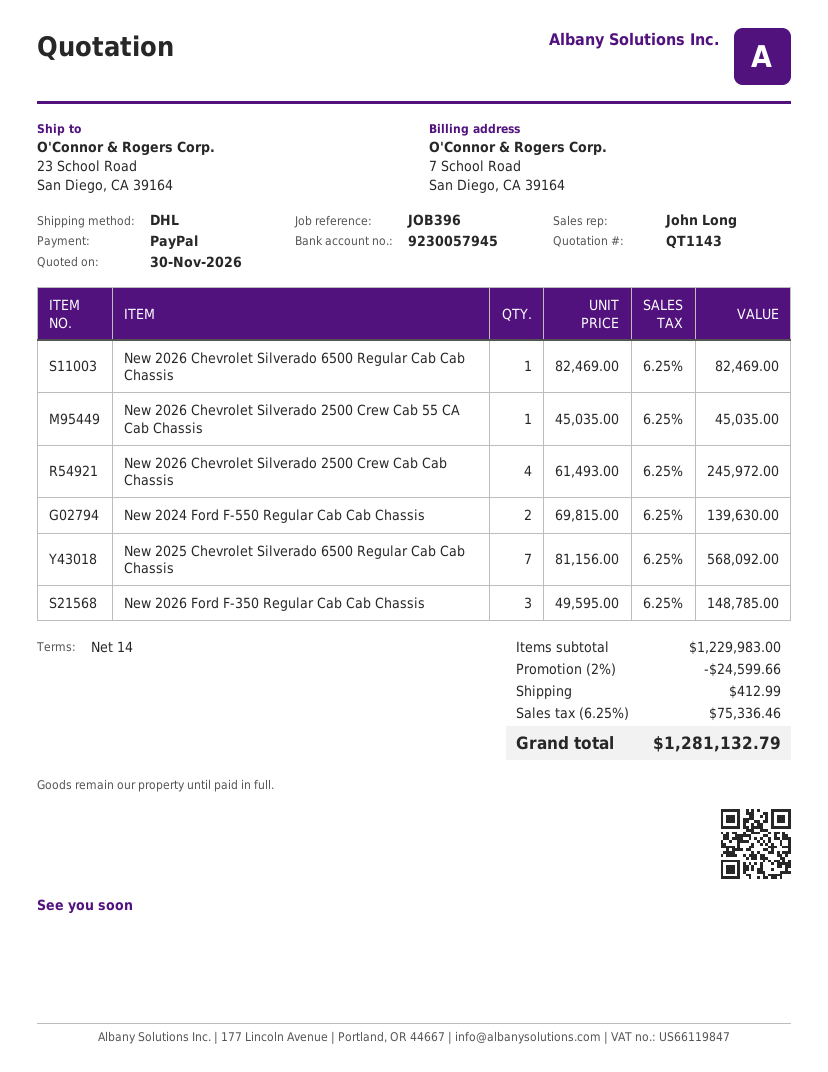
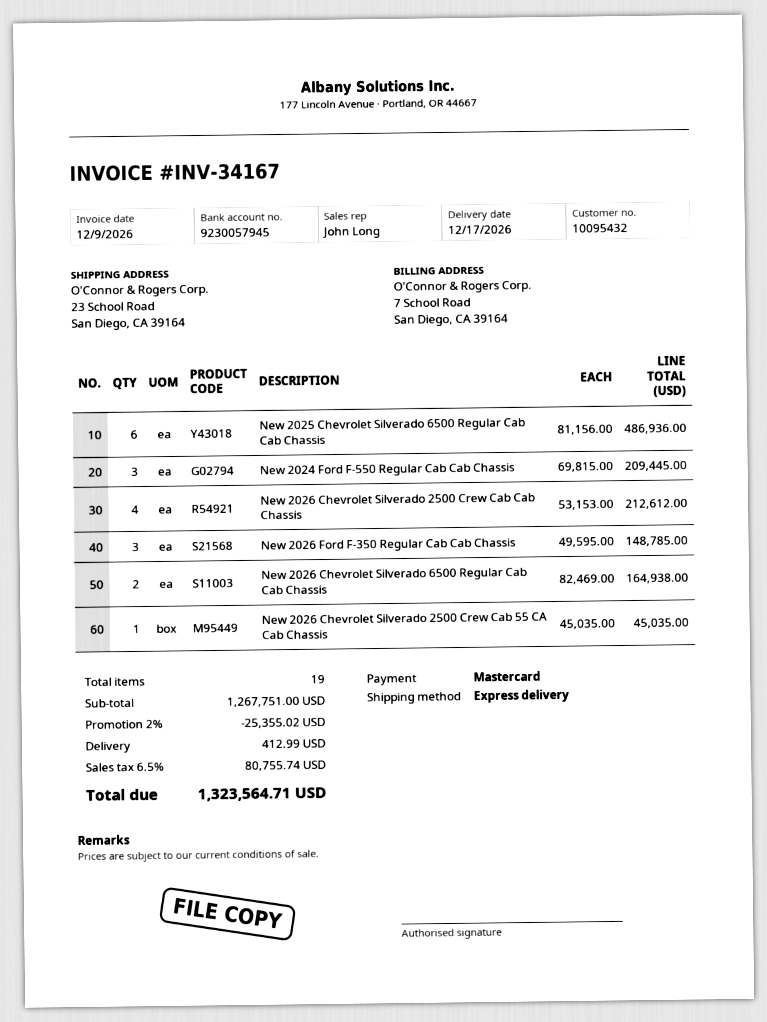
payment method: PayPal -> Mastercard
shipping method: DHL -> express
New 2026 Chevrolet Silverado 6500 Regular Cab Cab Chassis: 1 x 82469.00 = 82469.00 -> 2 x 82469.00 = 164938.00
New 2026 Chevrolet Silverado 2500 Crew Cab Cab Chassis: 4 x 61493.00 = 245972.00 -> 4 x 53153.00 = 212612.00
New 2024 Ford F-550 Regular Cab Cab Chassis: 2 x 69815.00 = 139630.00 -> 3 x 69815.00 = 209445.00
New 2025 Chevrolet Silverado 6500 Regular Cab Cab Chassis: 7 x 81156.00 = 568092.00 -> 6 x 81156.00 = 486936.00
subtotal: 1229983.00 -> 1267751.00
discount: 2% = 24599.66 -> 2% = 25355.02
tax: 6.25% = 75336.46 -> 6.5% = 80755.74
total: 1281132.79 -> 1323564.71

